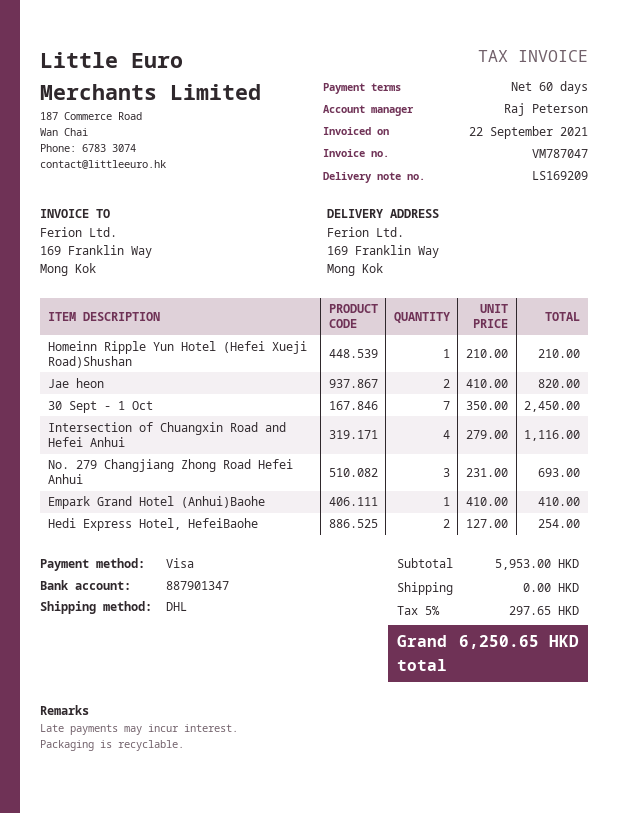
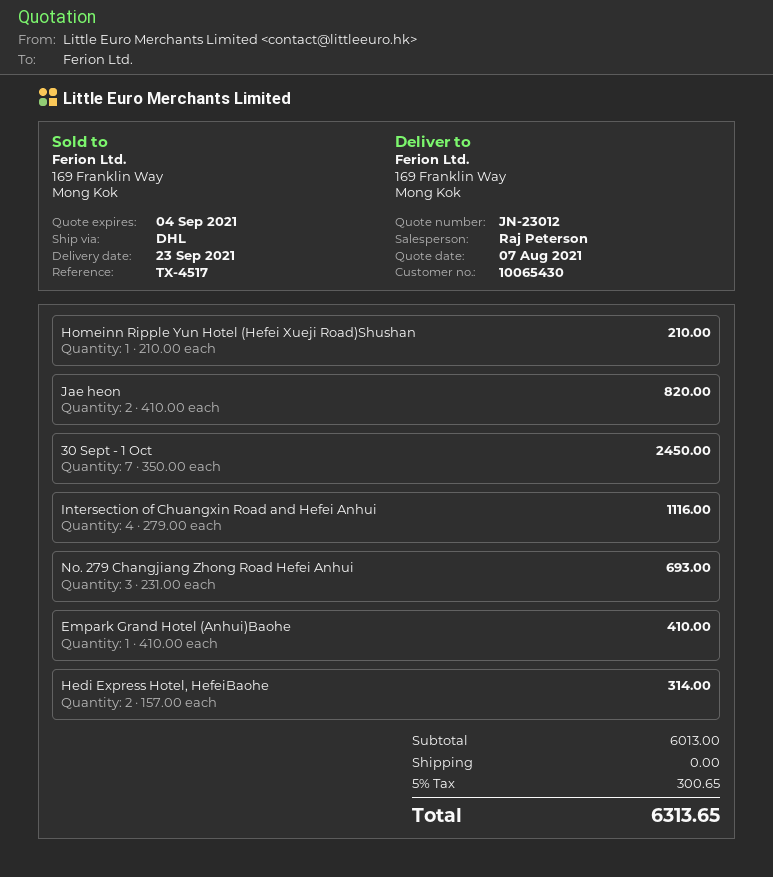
Hedi Express Hotel, HefeiBaohe: 2 x 127.00 = 254.00 -> 2 x 157.00 = 314.00
subtotal: 5953.00 -> 6013.00
tax: 5% = 297.65 -> 5% = 300.65
total: 6250.65 -> 6313.65

